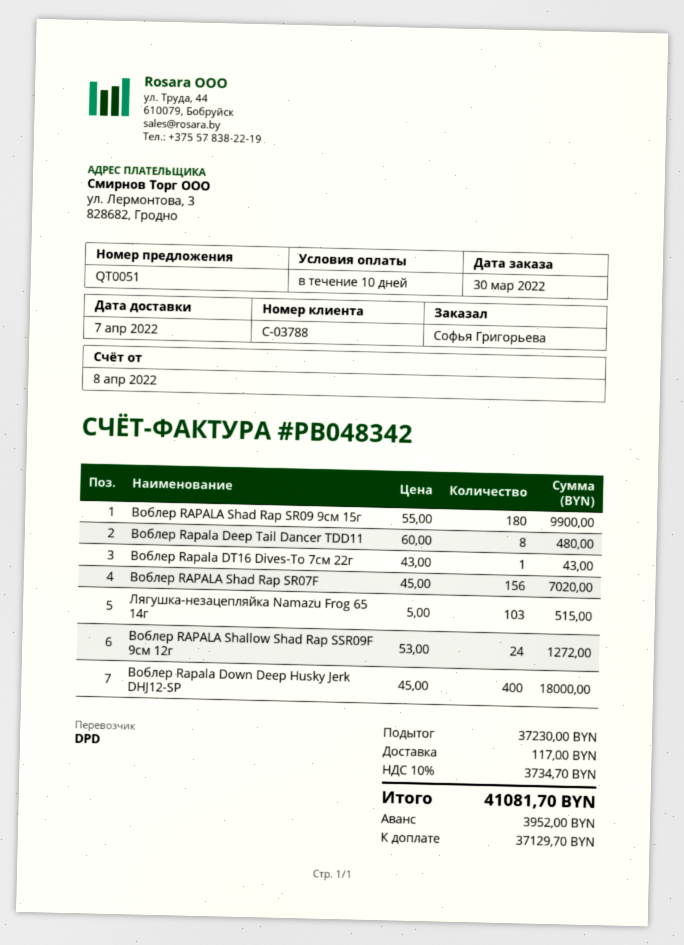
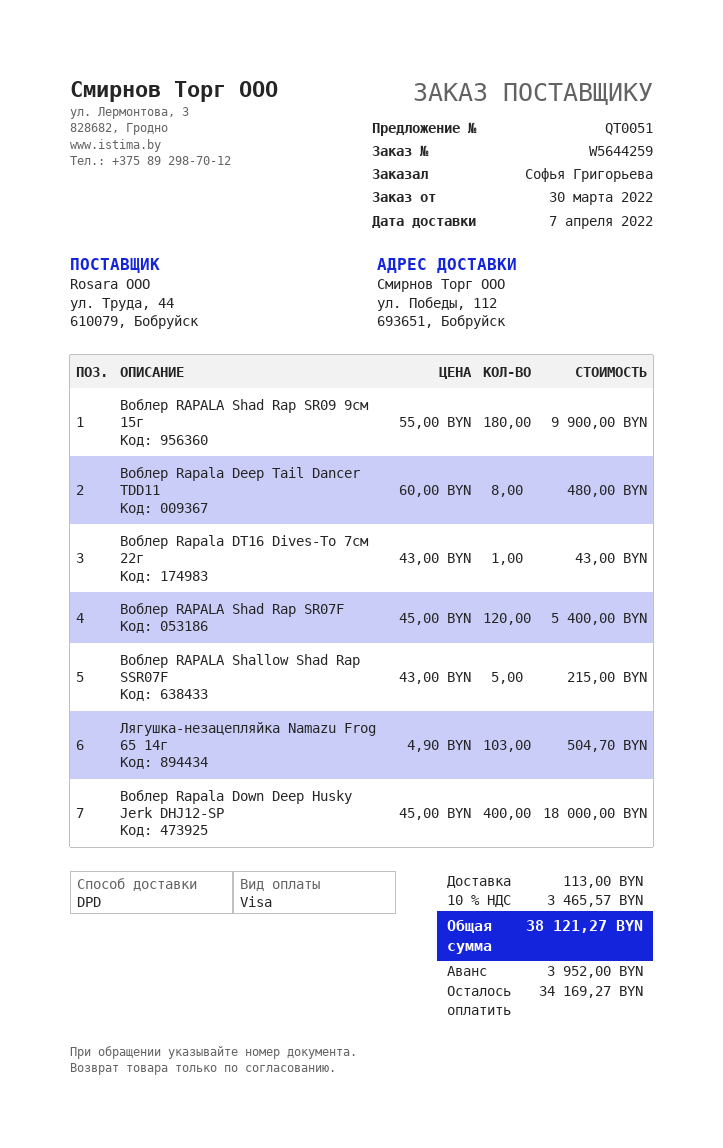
Воблер RAPALA Shad Rap SR07F: 156 x 45.00 = 7020.00 -> 120 x 45.00 = 5400.00
Лягушка-незацепляйка Namazu Frog 65 14г: 103 x 5.00 = 515.00 -> 103 x 4.90 = 504.70
Воблер RAPALA Shallow Shad Rap SSR09F 9см 12г: 24 x 53.00 = 1272.00 -> none
Воблер RAPALA Shallow Shad Rap SSR07F: none -> 5 x 43.00 = 215.00
shipping: 117.00 -> 113.00
tax: 10% = 3734.70 -> 10% = 3465.57
total: 41081.70 -> 38121.27
balance: 37129.70 -> 34169.27

